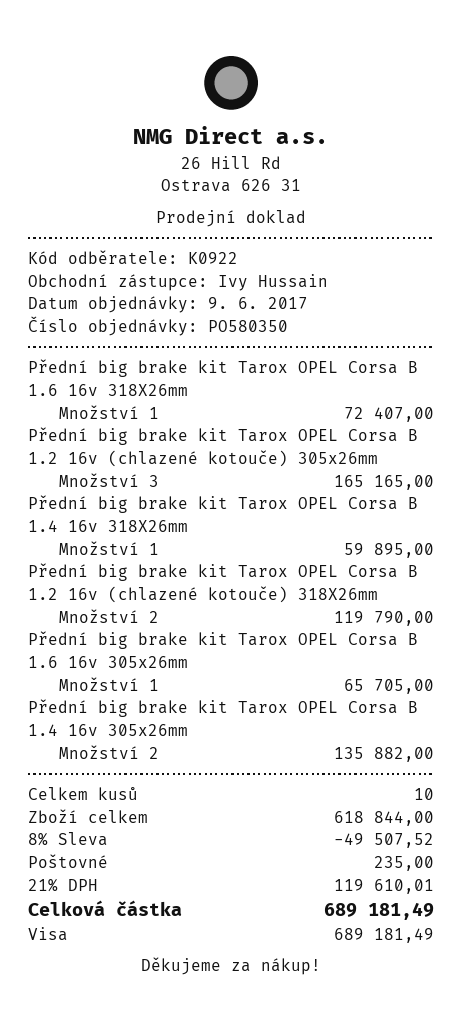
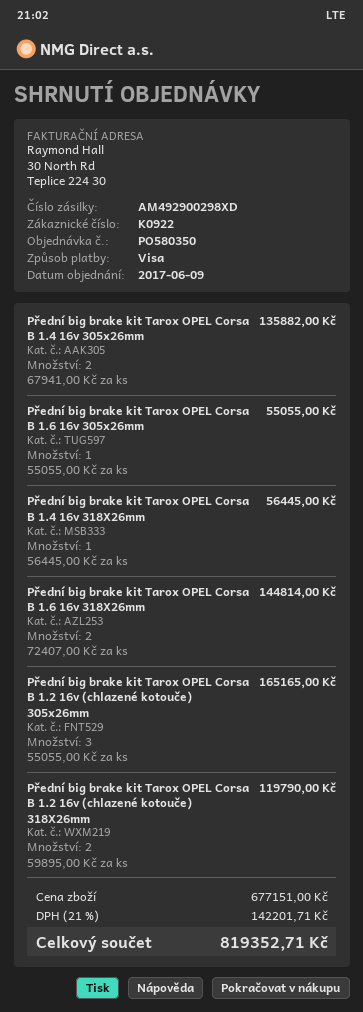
Přední big brake kit Tarox OPEL Corsa B 1.6 16v 318X26mm: 1 for 72407.00 -> 2 for 144814.00
Přední big brake kit Tarox OPEL Corsa B 1.4 16v 318X26mm: 1 for 59895.00 -> 1 for 56445.00
Přední big brake kit Tarox OPEL Corsa B 1.6 16v 305x26mm: 1 for 65705.00 -> 1 for 55055.00
subtotal: 618844.00 -> 677151.00
discount: 8% = 49507.52 -> none
shipping: 235.00 -> none
tax: 21% = 119610.01 -> 21% = 142201.71
total: 689181.49 -> 819352.71

